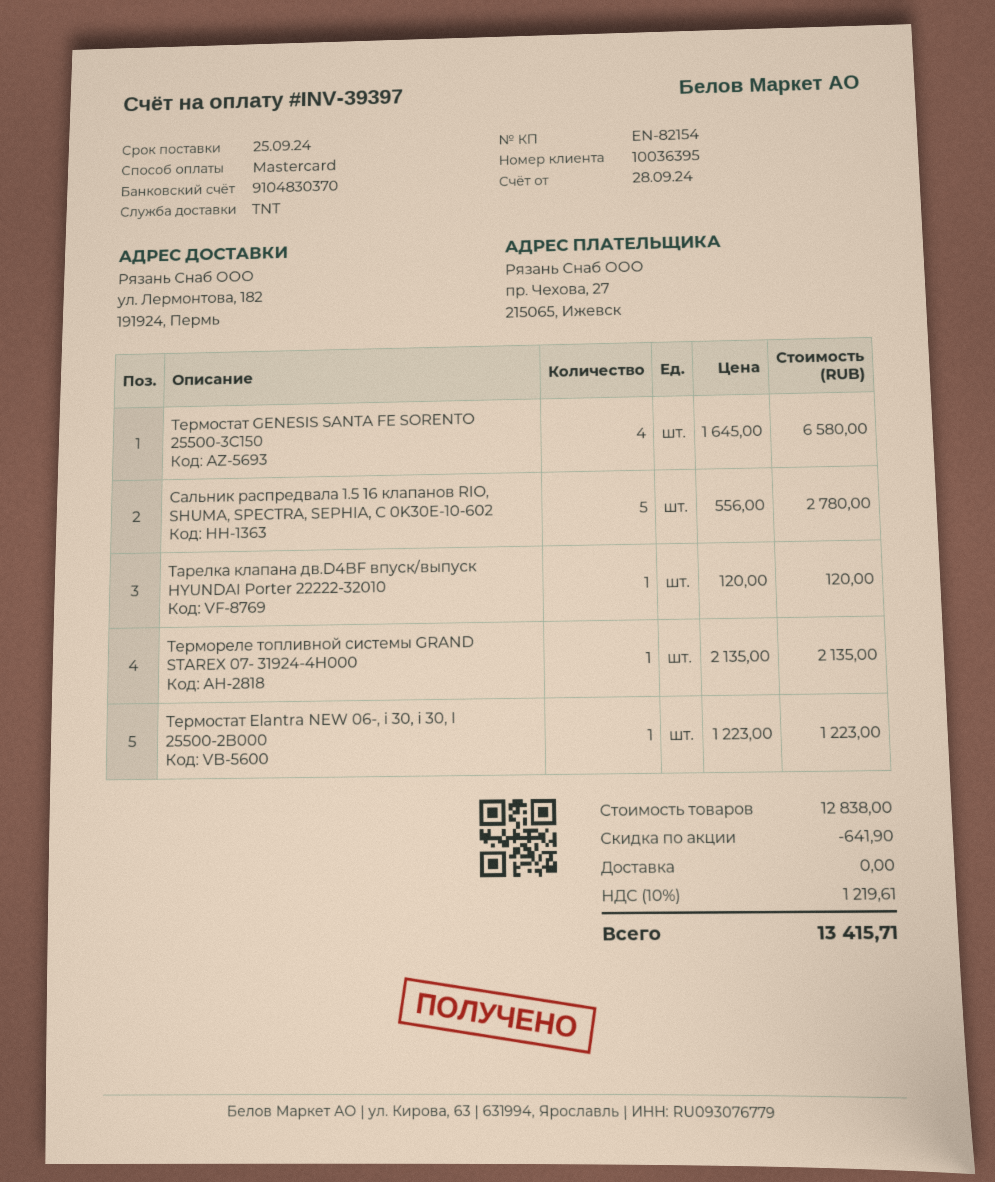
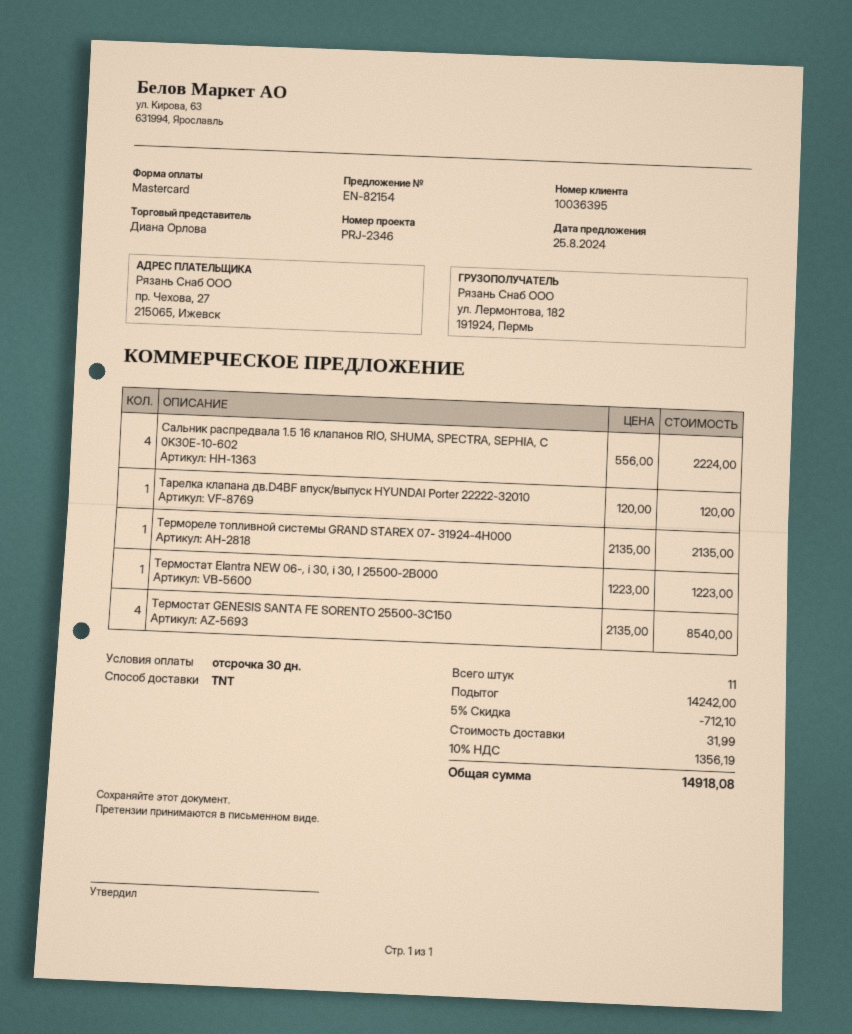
Термостат GENESIS SANTA FE SORENTO 25500-3C150: 4 x 1645.00 = 6580.00 -> 4 x 2135.00 = 8540.00
Сальник распредвала 1.5 16 клапанов RIO, SHUMA, SPECTRA, SEPHIA, C 0K30E-10-602: 5 x 556.00 = 2780.00 -> 4 x 556.00 = 2224.00
subtotal: 12838.00 -> 14242.00
discount: 641.90 -> 712.10
shipping: 0.00 -> 31.99
tax: 10% = 1219.61 -> 10% = 1356.19
total: 13415.71 -> 14918.08

